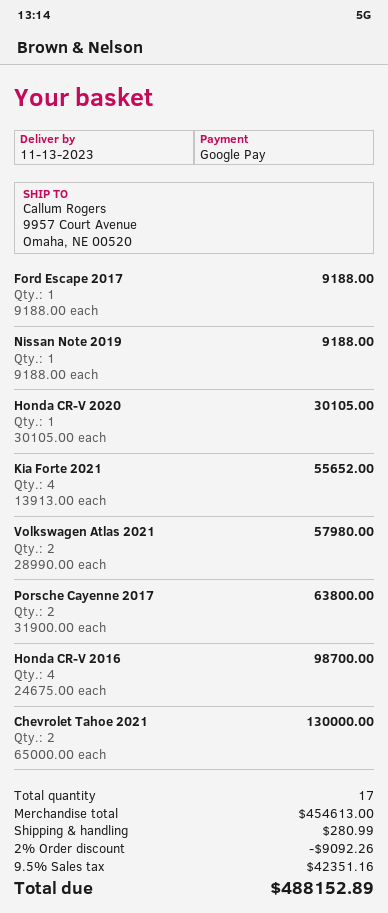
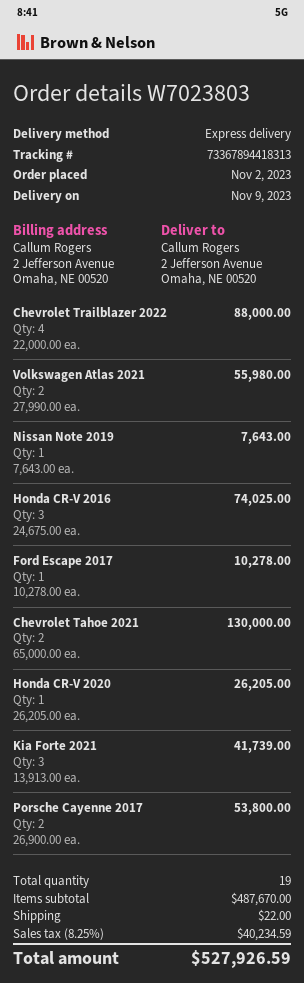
delivery date: 2023-11-13 -> 2023-11-09
ship to: 9957 Court Avenue, Omaha, NE 00520 -> 2 Jefferson Avenue, Omaha, NE 00520
Ford Escape 2017: 1 x 9188.00 = 9188.00 -> 1 x 10278.00 = 10278.00
Nissan Note 2019: 1 x 9188.00 = 9188.00 -> 1 x 7643.00 = 7643.00
Honda CR-V 2020: 1 x 30105.00 = 30105.00 -> 1 x 26205.00 = 26205.00
Kia Forte 2021: 4 x 13913.00 = 55652.00 -> 3 x 13913.00 = 41739.00
Volkswagen Atlas 2021: 2 x 28990.00 = 57980.00 -> 2 x 27990.00 = 55980.00
Porsche Cayenne 2017: 2 x 31900.00 = 63800.00 -> 2 x 26900.00 = 53800.00
Honda CR-V 2016: 4 x 24675.00 = 98700.00 -> 3 x 24675.00 = 74025.00
Chevrolet Trailblazer 2022: none -> 4 x 22000.00 = 88000.00
total quantity: 17 -> 19
subtotal: 454613.00 -> 487670.00
discount: 2% = 9092.26 -> none
shipping: 280.99 -> 22.00
tax: 9.5% = 42351.16 -> 8.25% = 40234.59
total: 488152.89 -> 527926.59

